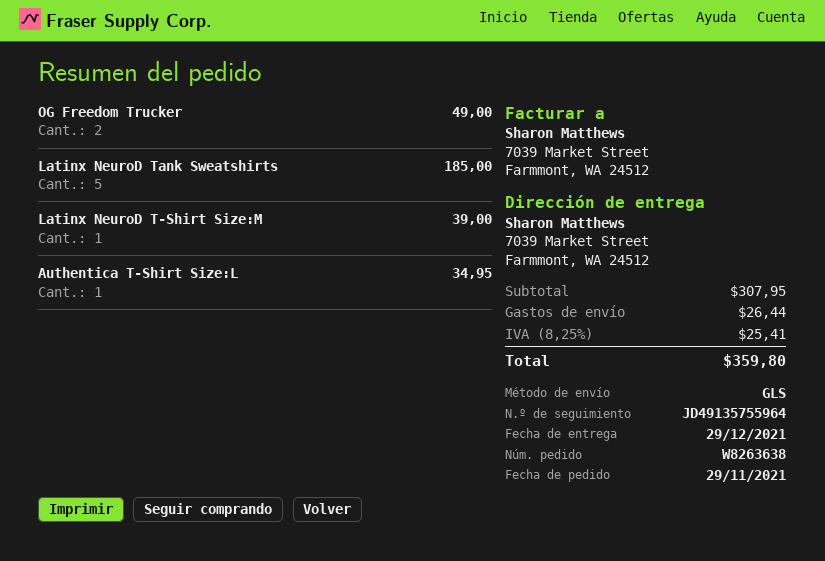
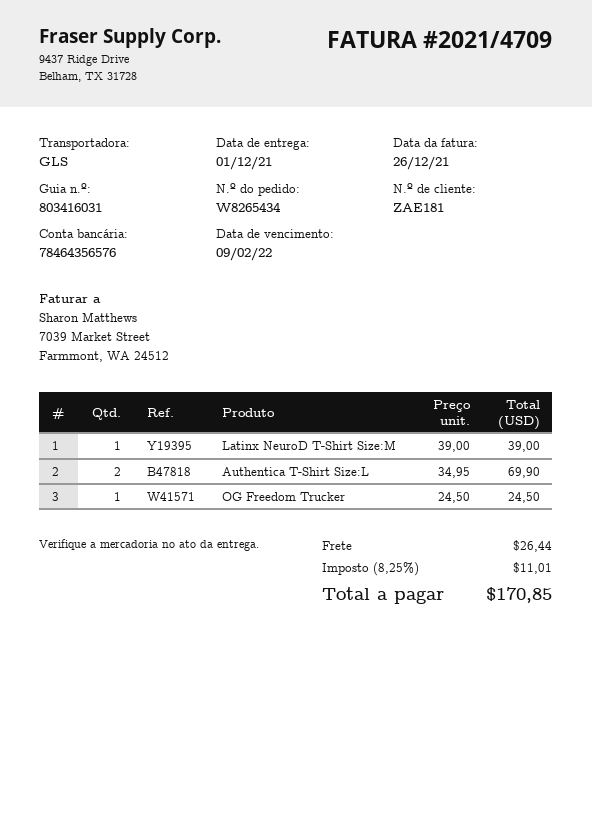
order number: W8263638 -> W8265434
delivery date: 2021-12-29 -> 2021-12-01
OG Freedom Trucker: 2 for 49.00 -> 1 for 24.50
Latinx NeuroD Tank Sweatshirts: 5 for 185.00 -> none
Authentica T-Shirt Size:L: 1 for 34.95 -> 2 for 69.90
tax: 8.25% = 25.41 -> 8.25% = 11.01
total: 359.80 -> 170.85

